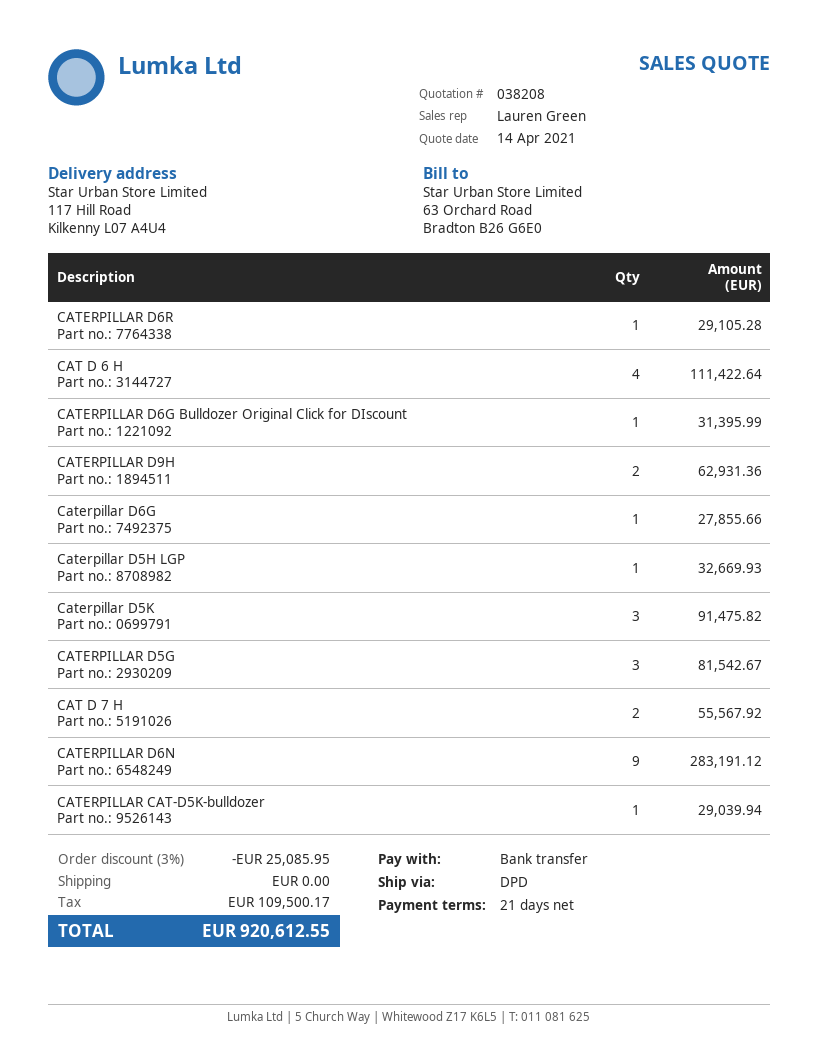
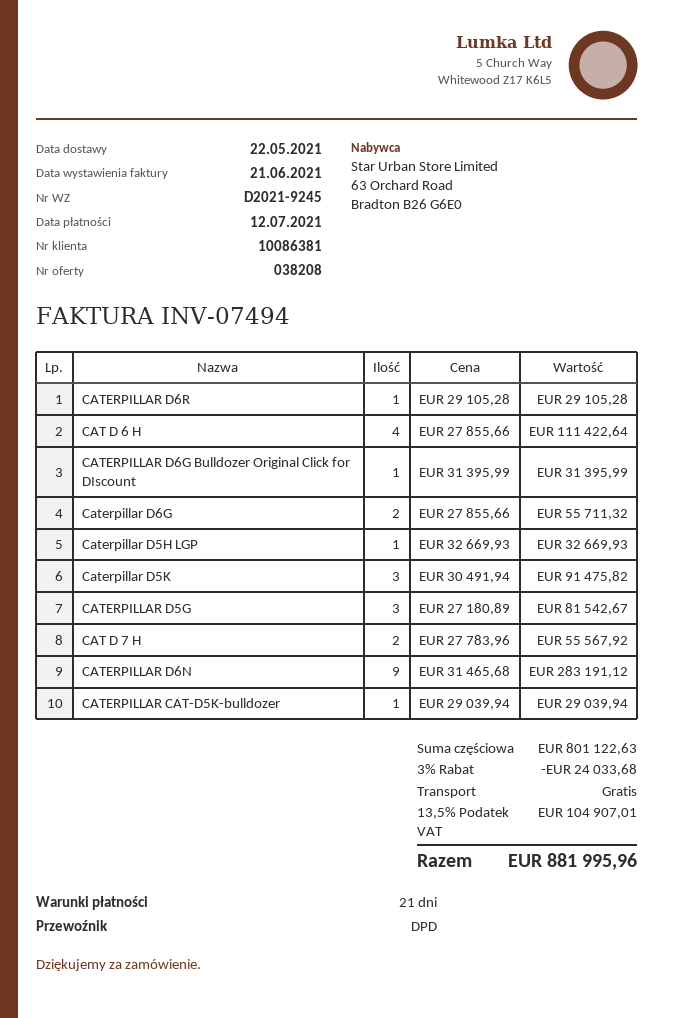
CATERPILLAR D9H: 2 for 62931.36 -> none
Caterpillar D6G: 1 for 27855.66 -> 2 for 55711.32
discount: 3% = 25085.95 -> 3% = 24033.68
tax: 109500.17 -> 104907.01
total: 920612.55 -> 881995.96

